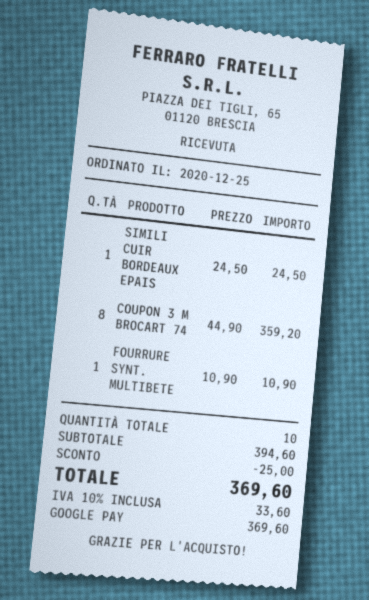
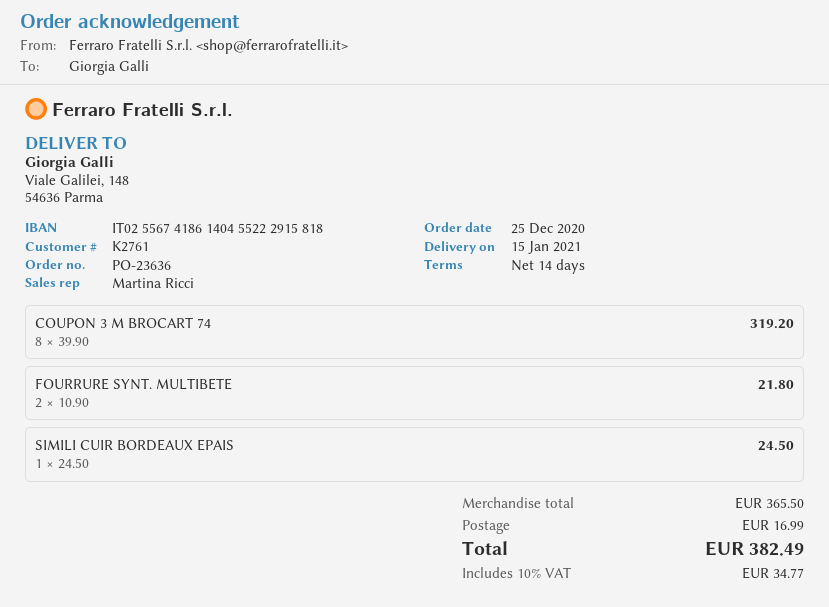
COUPON 3 M BROCART 74: 8 x 44.90 = 359.20 -> 8 x 39.90 = 319.20
FOURRURE SYNT. MULTIBETE: 1 x 10.90 = 10.90 -> 2 x 10.90 = 21.80
subtotal: 394.60 -> 365.50
discount: 25.00 -> none
shipping: none -> 16.99
tax: 10% = 33.60 -> 10% = 34.77
total: 369.60 -> 382.49

